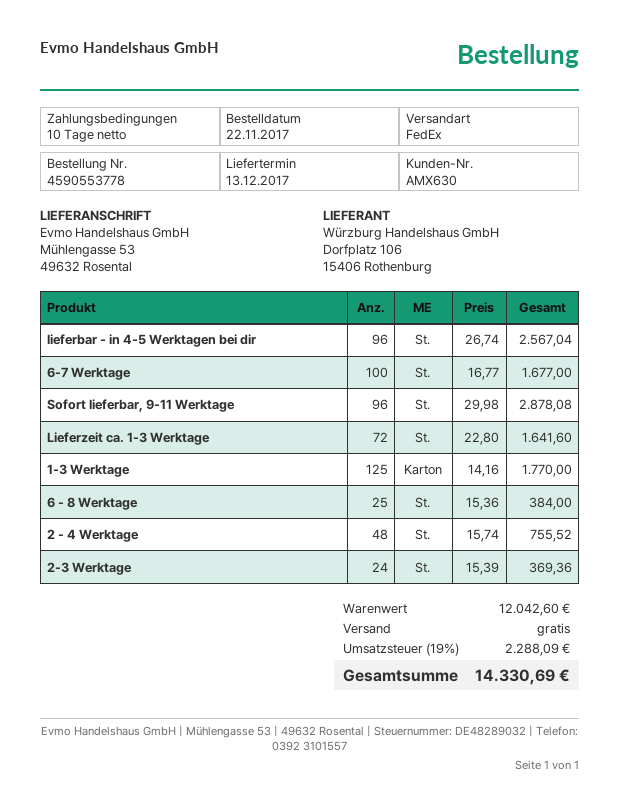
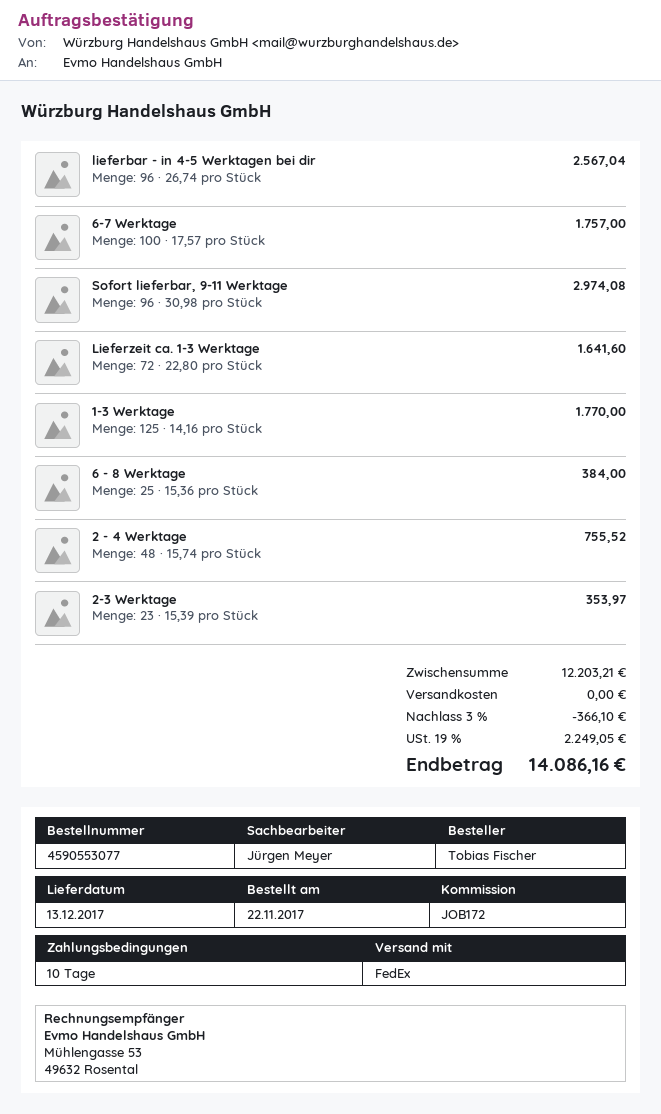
order number: 4590553778 -> 4590553077
6-7 Werktage: 100 x 16.77 = 1677.00 -> 100 x 17.57 = 1757.00
Sofort lieferbar, 9-11 Werktage: 96 x 29.98 = 2878.08 -> 96 x 30.98 = 2974.08
2-3 Werktage: 24 x 15.39 = 369.36 -> 23 x 15.39 = 353.97
subtotal: 12042.60 -> 12203.21
discount: none -> 3% = 366.10
tax: 19% = 2288.09 -> 19% = 2249.05
total: 14330.69 -> 14086.16

